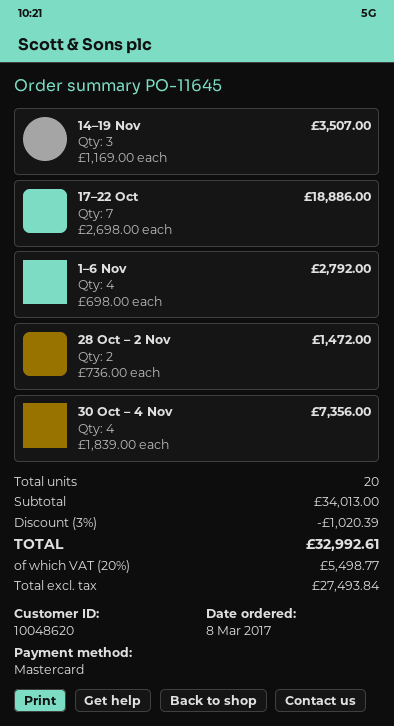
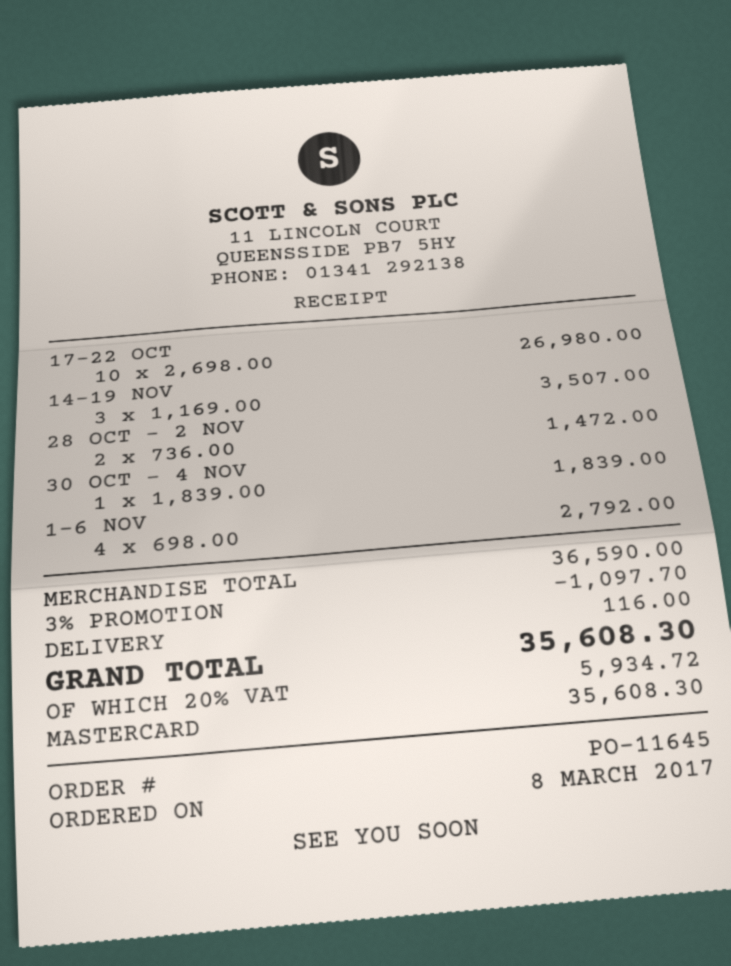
17–22 Oct: 7 x 2698.00 = 18886.00 -> 10 x 2698.00 = 26980.00
30 Oct – 4 Nov: 4 x 1839.00 = 7356.00 -> 1 x 1839.00 = 1839.00
subtotal: 34013.00 -> 36590.00
discount: 3% = 1020.39 -> 3% = 1097.70
shipping: none -> 116.00
tax: 20% = 5498.77 -> 20% = 5934.72
total: 32992.61 -> 35608.30

